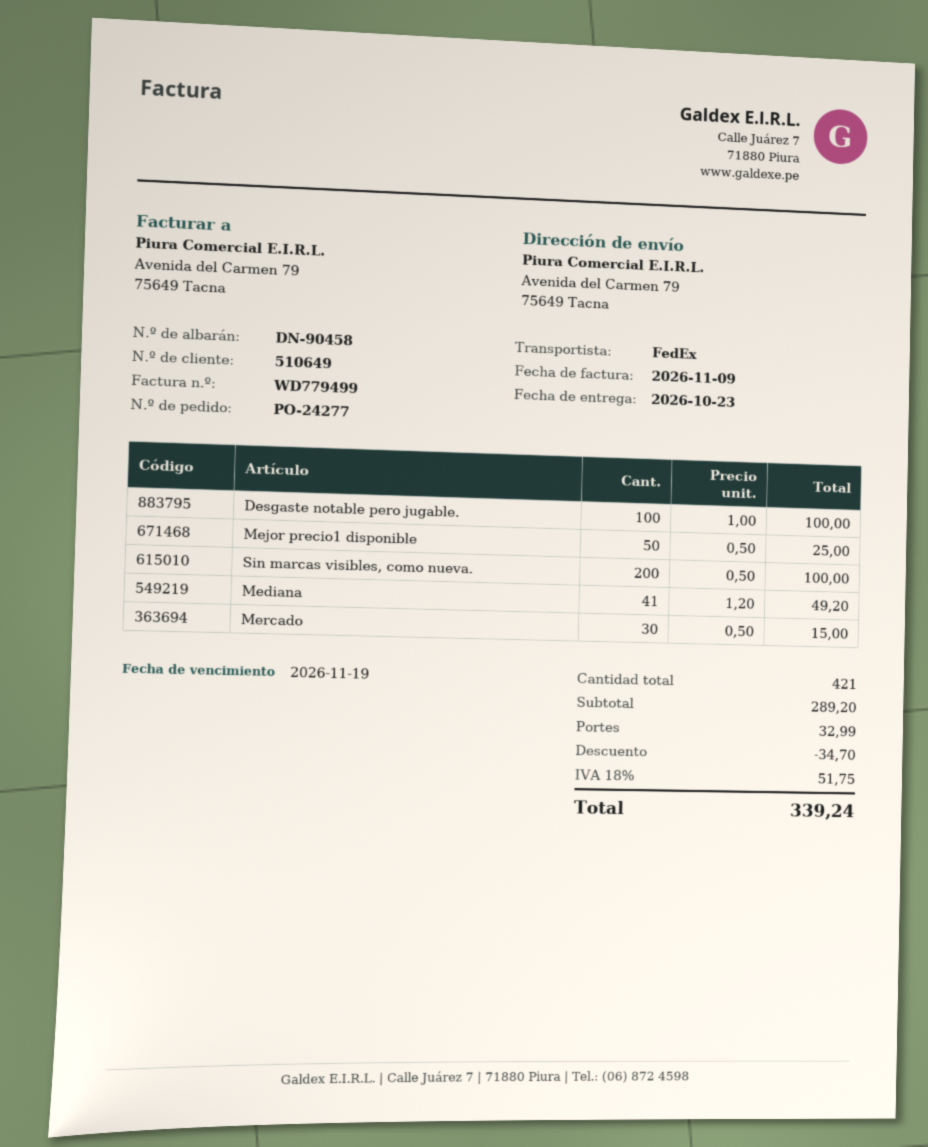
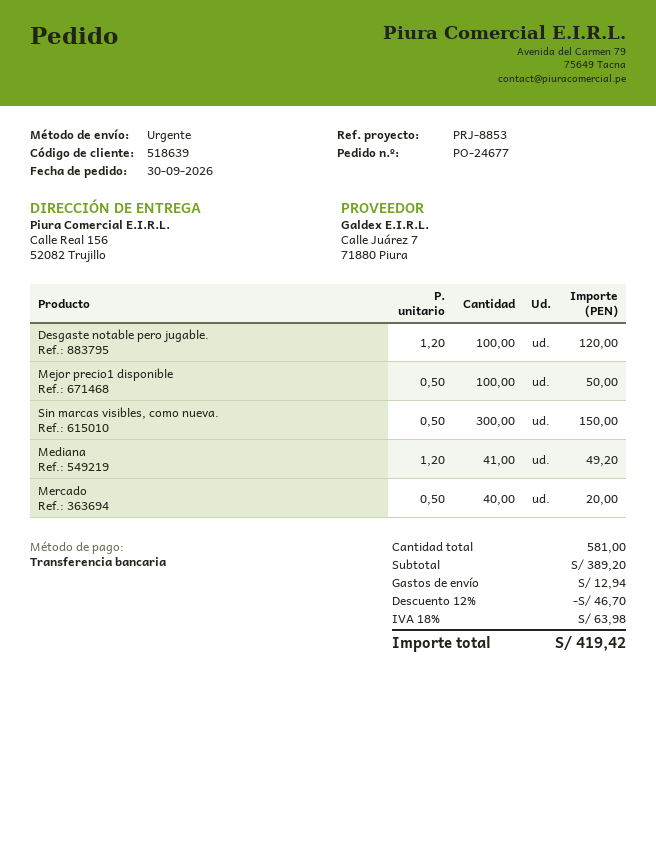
order number: PO-24277 -> PO-24677
customer number: 510649 -> 518639
shipping method: FedEx -> express
ship to: Avenida del Carmen 79, 75649 Tacna -> Calle Real 156, 52082 Trujillo
Desgaste notable pero jugable.: 100 x 1.00 = 100.00 -> 100 x 1.20 = 120.00
Mejor precio1 disponible: 50 x 0.50 = 25.00 -> 100 x 0.50 = 50.00
Sin marcas visibles, como nueva.: 200 x 0.50 = 100.00 -> 300 x 0.50 = 150.00
Mercado: 30 x 0.50 = 15.00 -> 40 x 0.50 = 20.00
total quantity: 421 -> 581
subtotal: 289.20 -> 389.20
discount: 34.70 -> 46.70
shipping: 32.99 -> 12.94
tax: 18% = 51.75 -> 18% = 63.98
total: 339.24 -> 419.42

